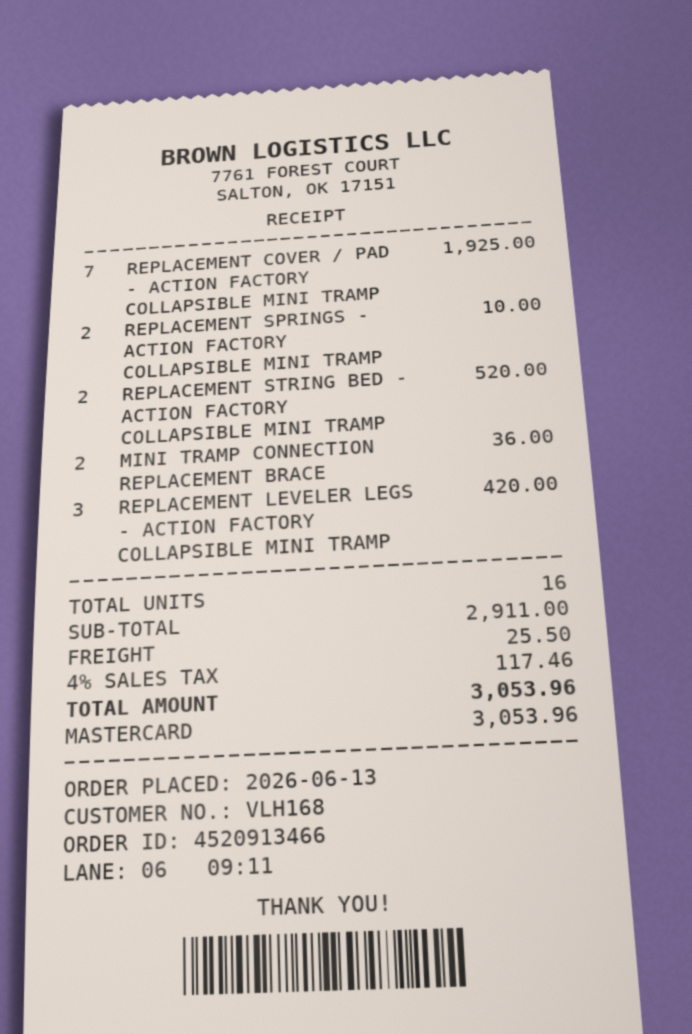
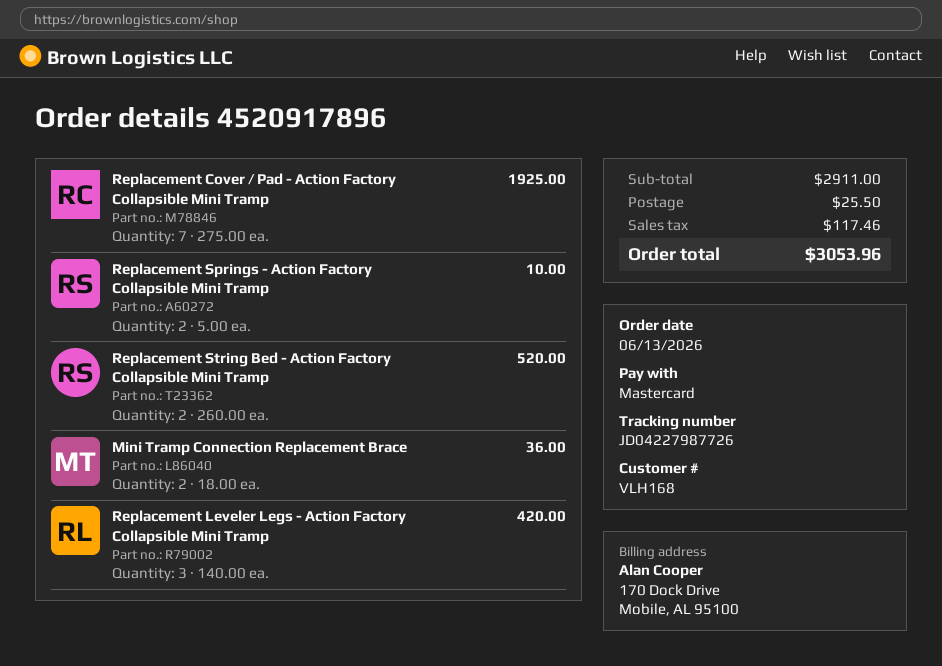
order number: 4520913466 -> 4520917896

